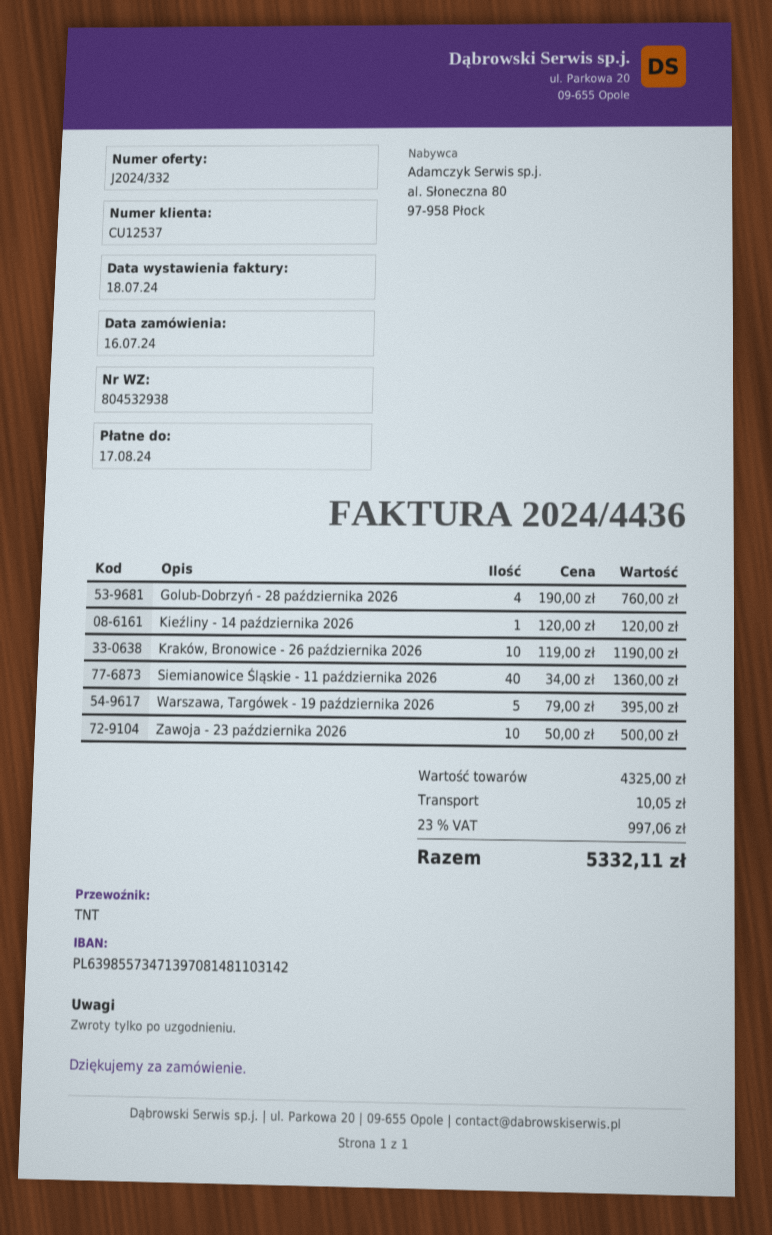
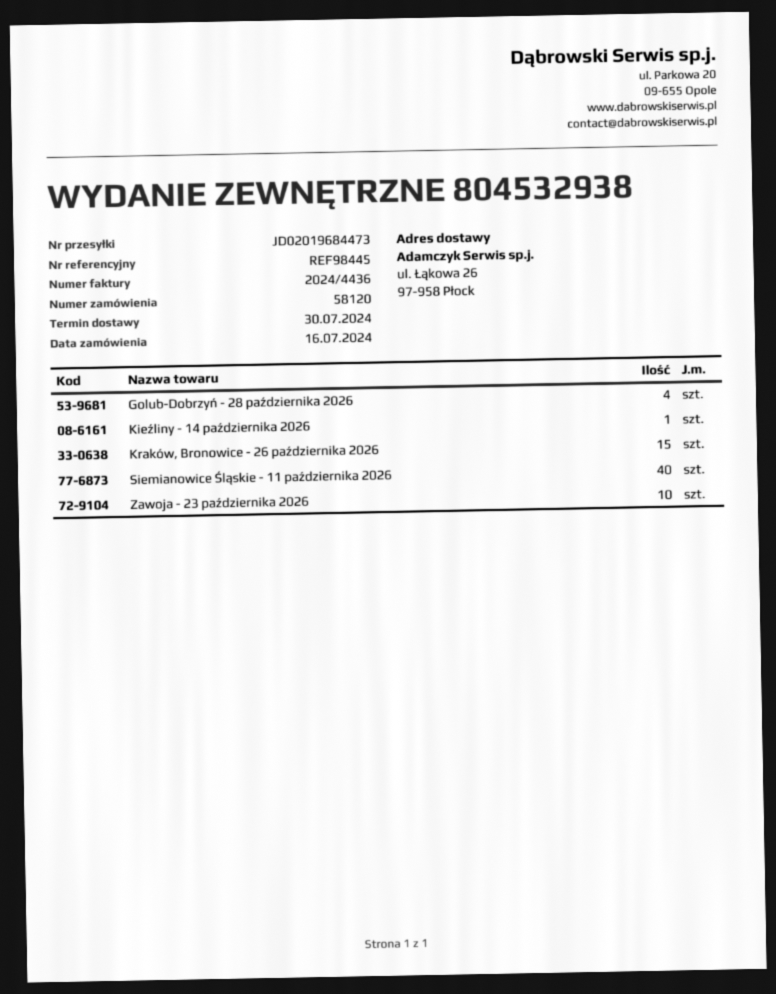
Kraków, Bronowice - 26 października 2026: 10 -> 15
Warszawa, Targówek - 19 października 2026: 5 -> none

